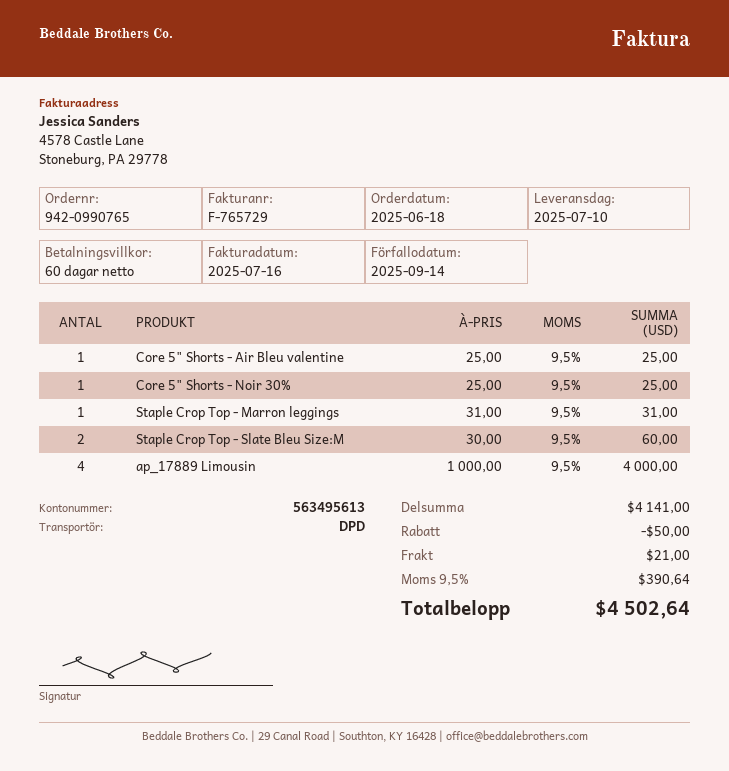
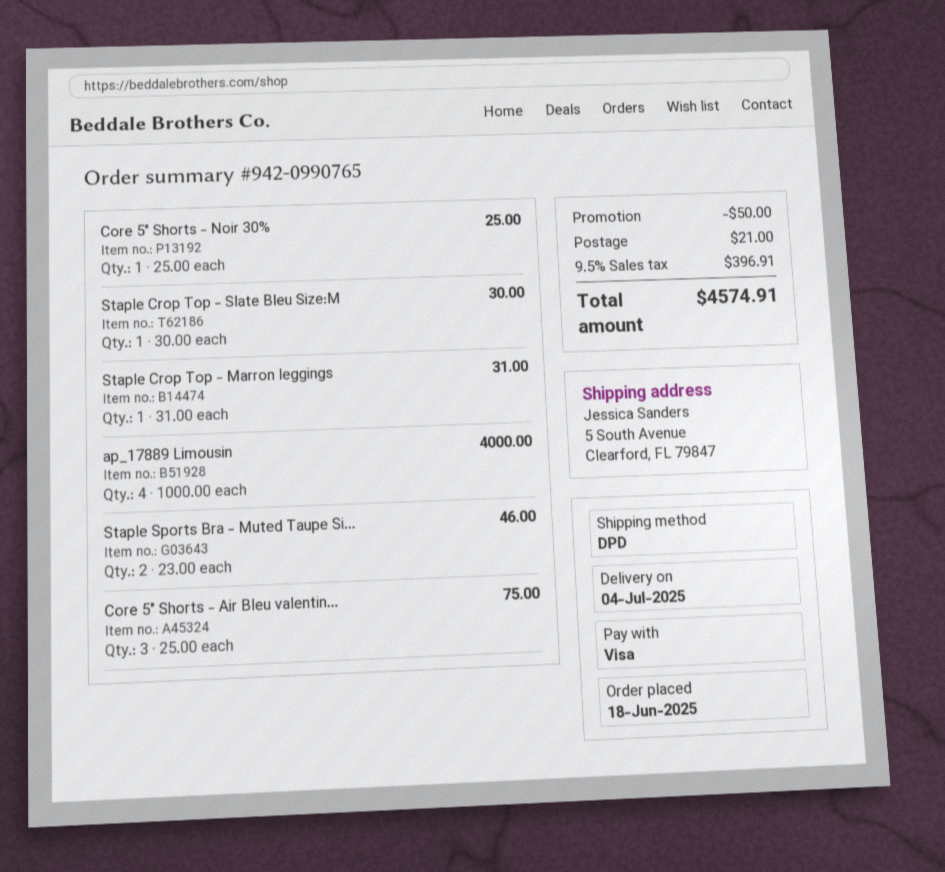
delivery date: 2025-07-10 -> 2025-07-04
Core 5" Shorts - Air Bleu valentine: 1 x 25.00 = 25.00 -> 3 x 25.00 = 75.00
Staple Crop Top - Slate Bleu Size:M: 2 x 30.00 = 60.00 -> 1 x 30.00 = 30.00
Staple Sports Bra - Muted Taupe Si...: none -> 2 x 23.00 = 46.00
tax: 9.5% = 390.64 -> 9.5% = 396.91
total: 4502.64 -> 4574.91

